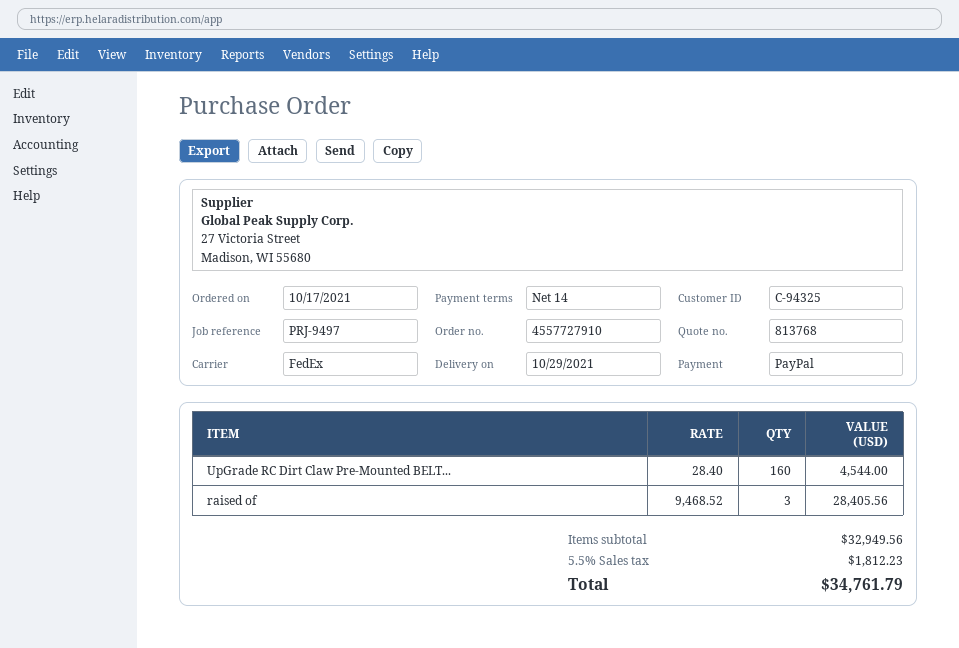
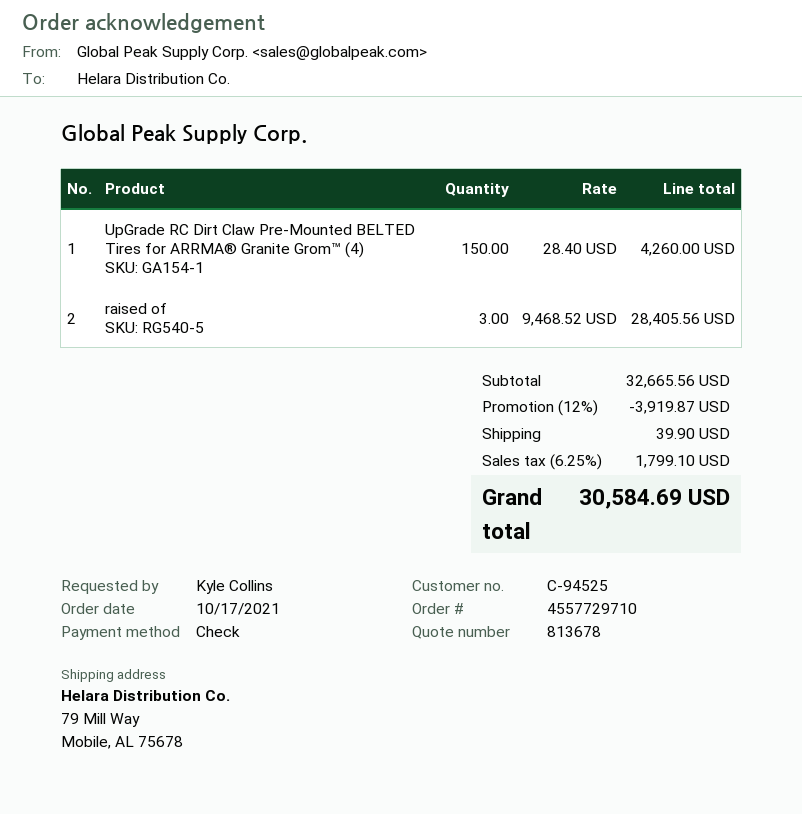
quote number: 813768 -> 813678
order number: 4557727910 -> 4557729710
customer number: C-94325 -> C-94525
payment method: PayPal -> cheque
UpGrade RC Dirt Claw Pre-Mounted BELT...: 160 x 28.40 = 4544.00 -> 150 x 28.40 = 4260.00
subtotal: 32949.56 -> 32665.56
discount: none -> 12% = 3919.87
shipping: none -> 39.90
tax: 5.5% = 1812.23 -> 6.25% = 1799.10
total: 34761.79 -> 30584.69

